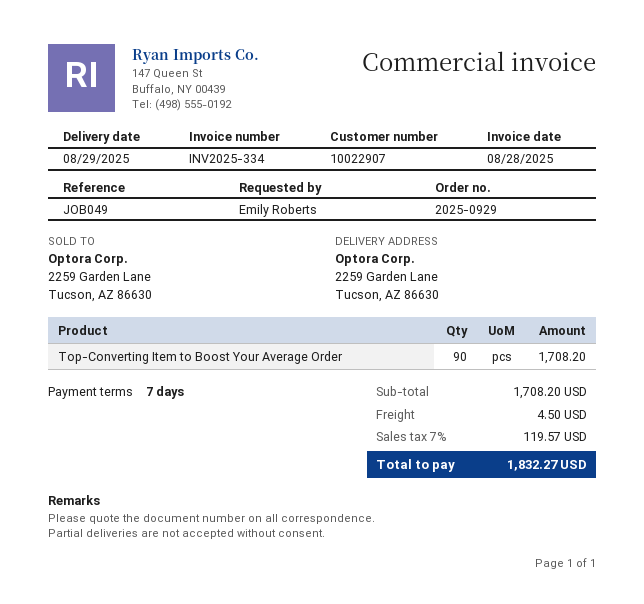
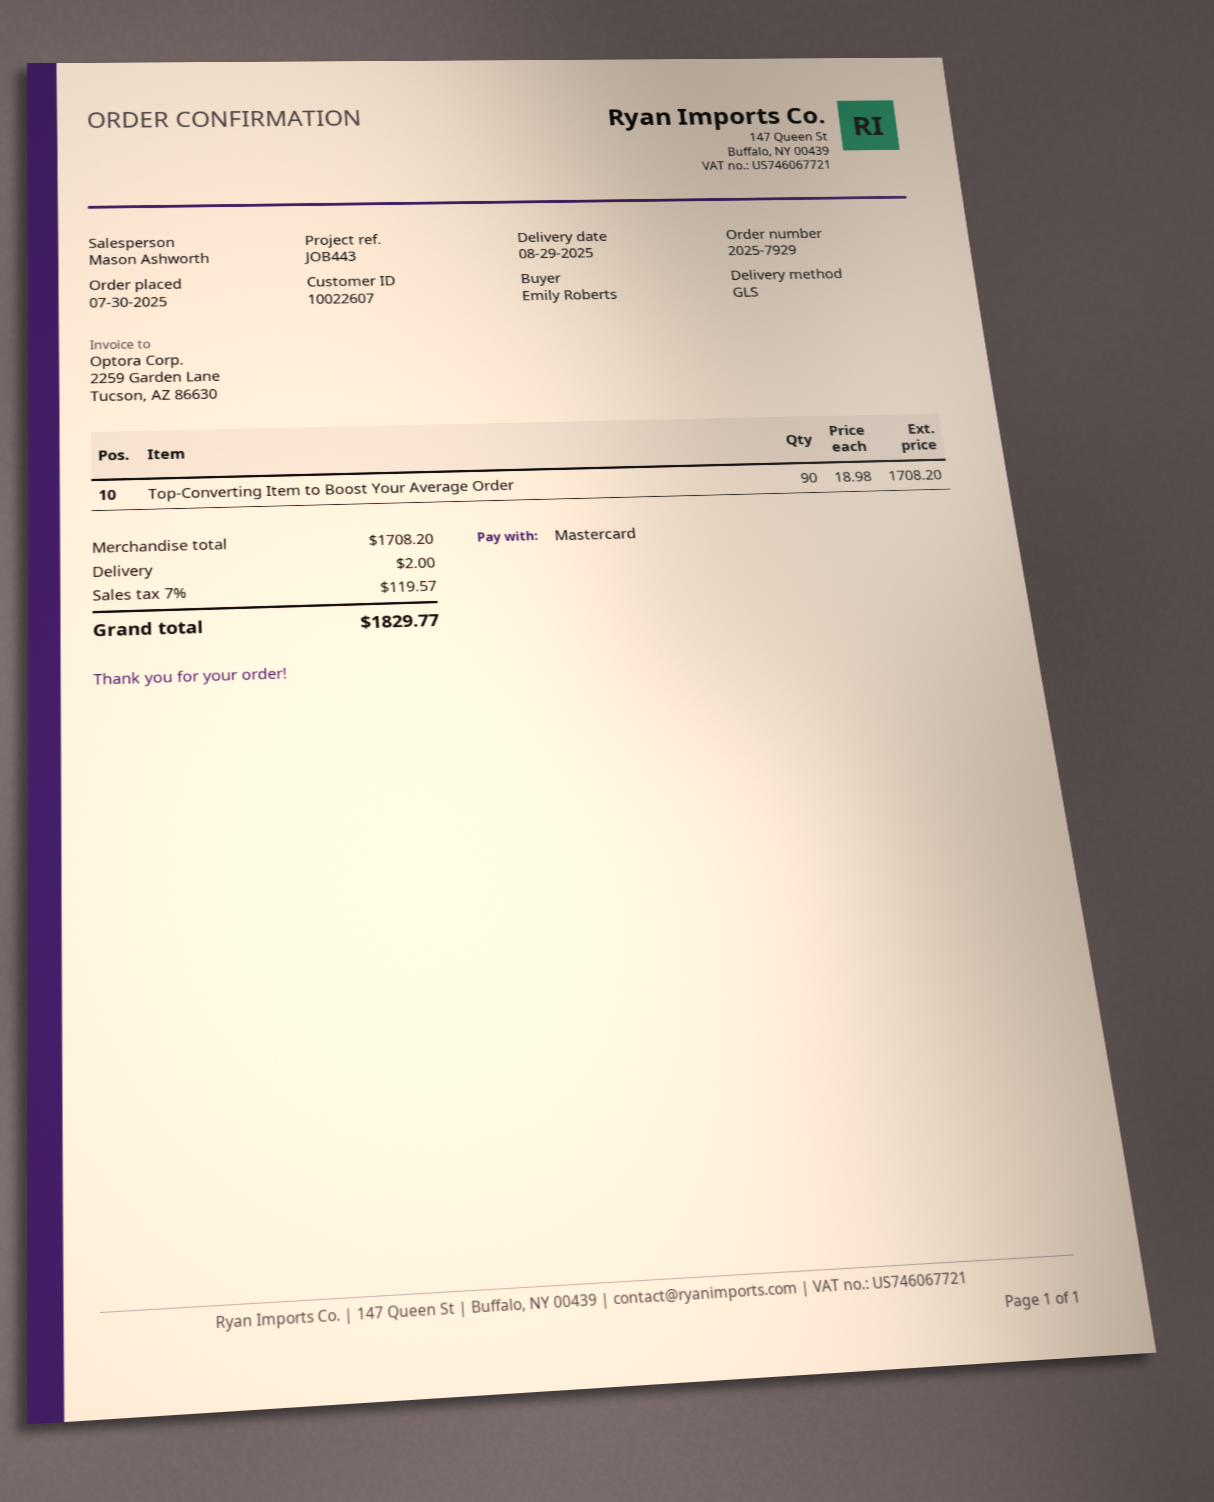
order number: 2025-0929 -> 2025-7929
customer number: 10022907 -> 10022607
reference: JOB049 -> JOB443
shipping: 4.50 -> 2.00
total: 1832.27 -> 1829.77

